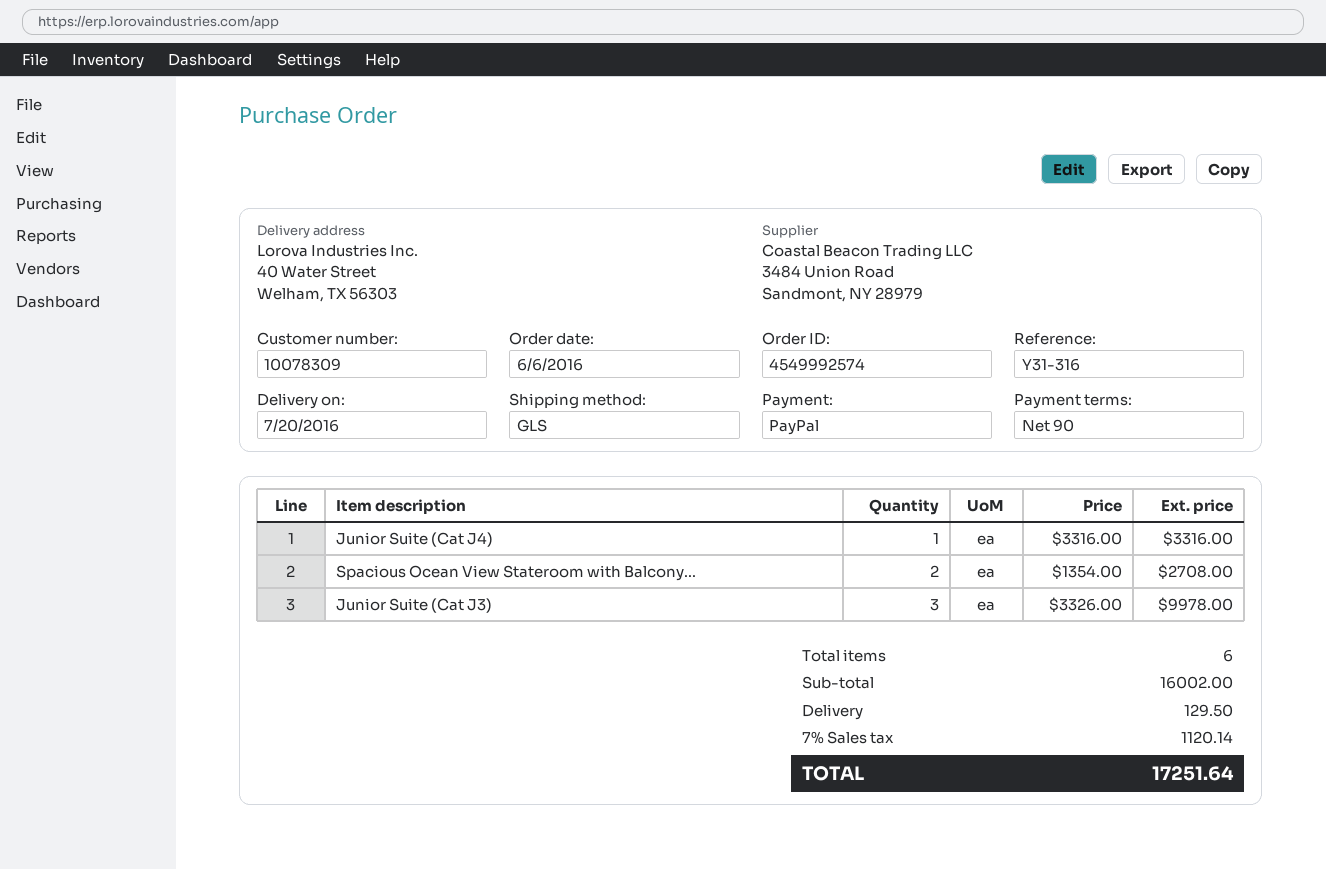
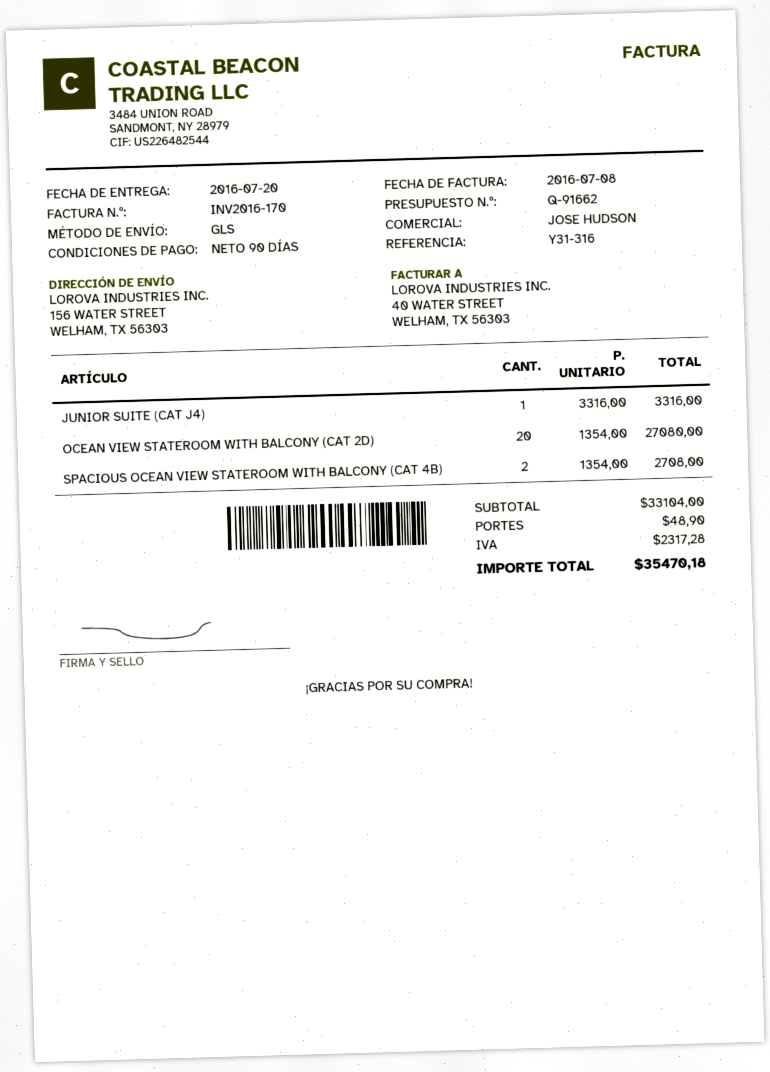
ship to: 40 Water Street, Welham, TX 56303 -> 156 WATER STREET, WELHAM, TX 56303
Junior Suite (Cat J3): 3 x 3326.00 = 9978.00 -> none
OCEAN VIEW STATEROOM WITH BALCONY (CAT 2D): none -> 20 x 1354.00 = 27080.00
subtotal: 16002.00 -> 33104.00
shipping: 129.50 -> 48.90
tax: 1120.14 -> 2317.28
total: 17251.64 -> 35470.18

